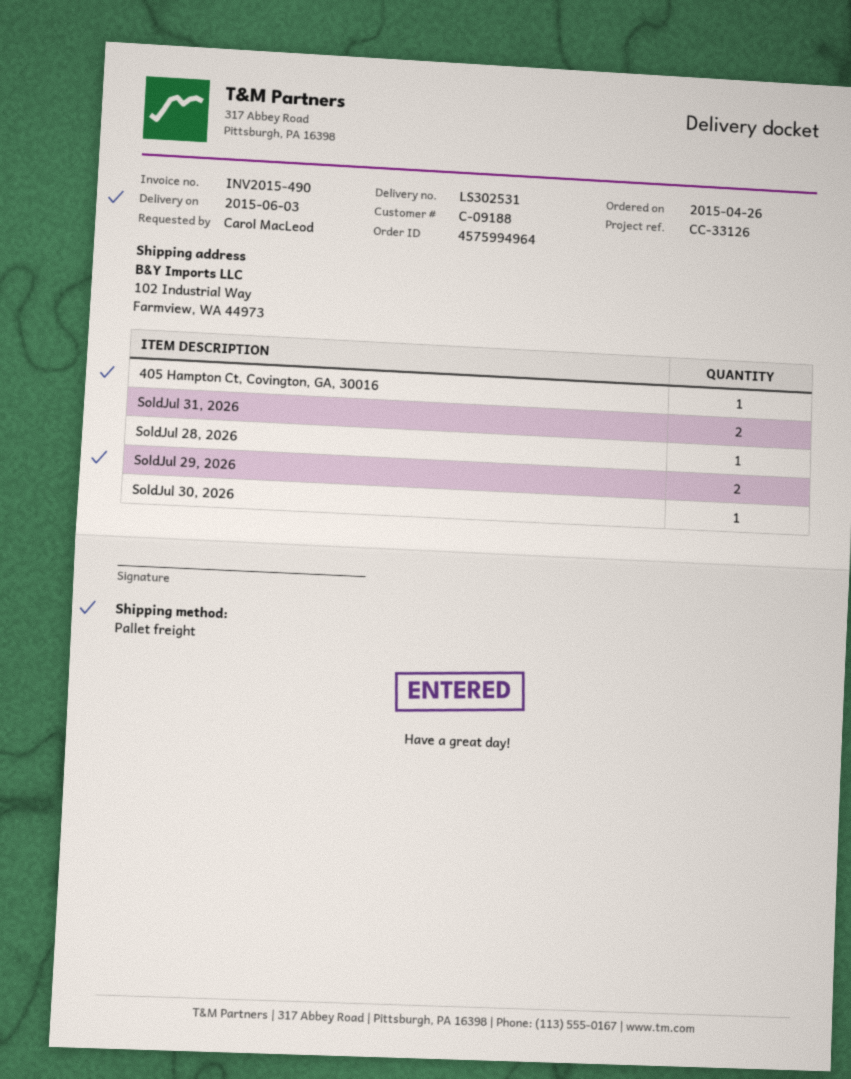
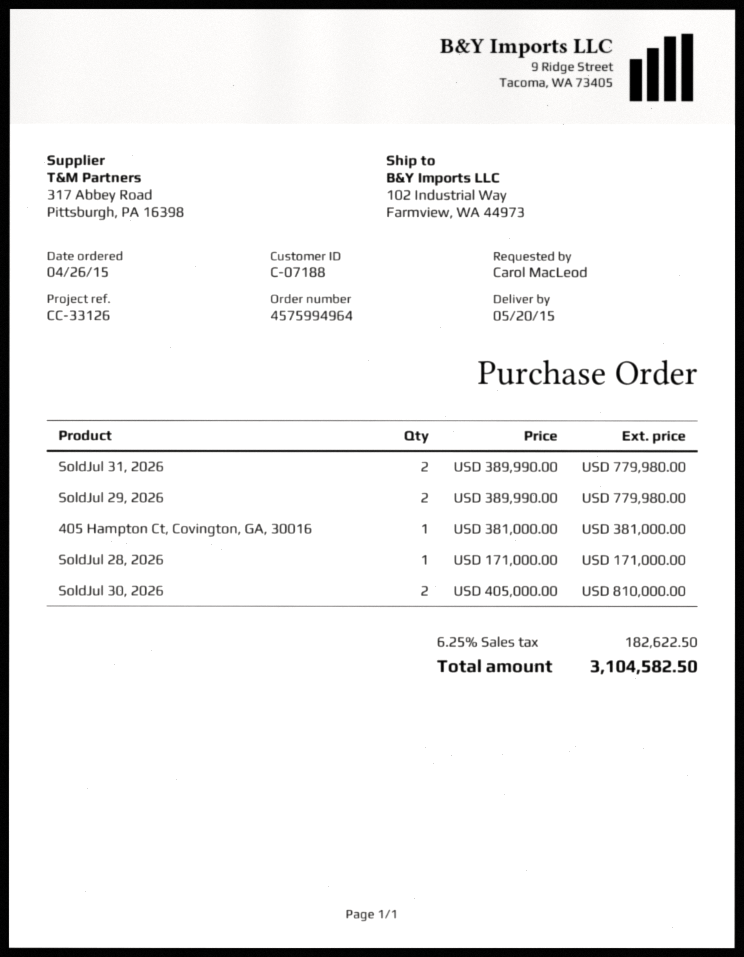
delivery date: 2015-06-03 -> 2015-05-20
customer number: C-09188 -> C-07188
SoldJul 30, 2026: 1 -> 2

